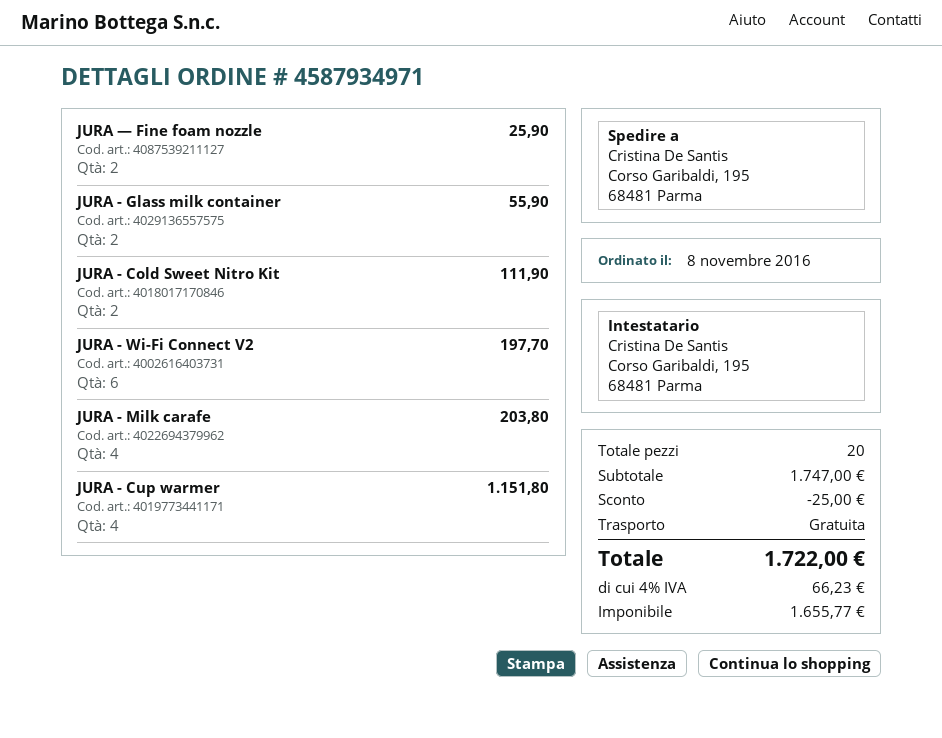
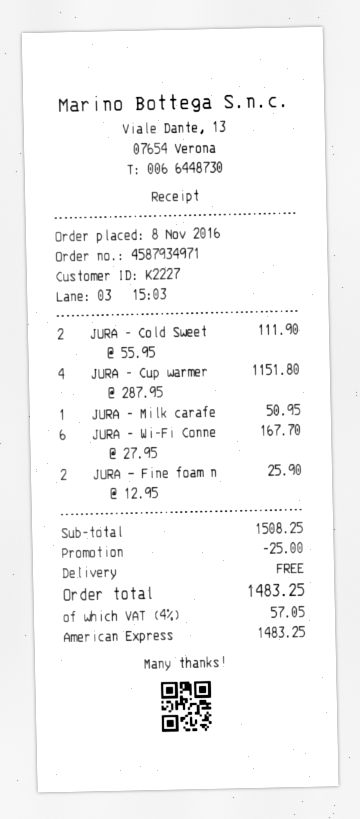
JURA - Glass milk container: 2 for 55.90 -> none
JURA - Wi-Fi Connect V2: 6 for 197.70 -> 6 for 167.70
JURA - Milk carafe: 4 for 203.80 -> 1 for 50.95
subtotal: 1747.00 -> 1508.25
tax: 4% = 66.23 -> 4% = 57.05
total: 1722.00 -> 1483.25

